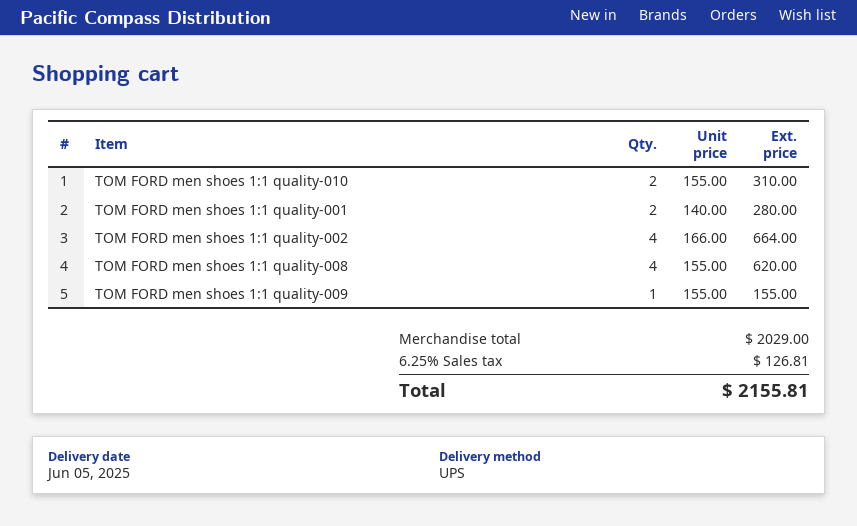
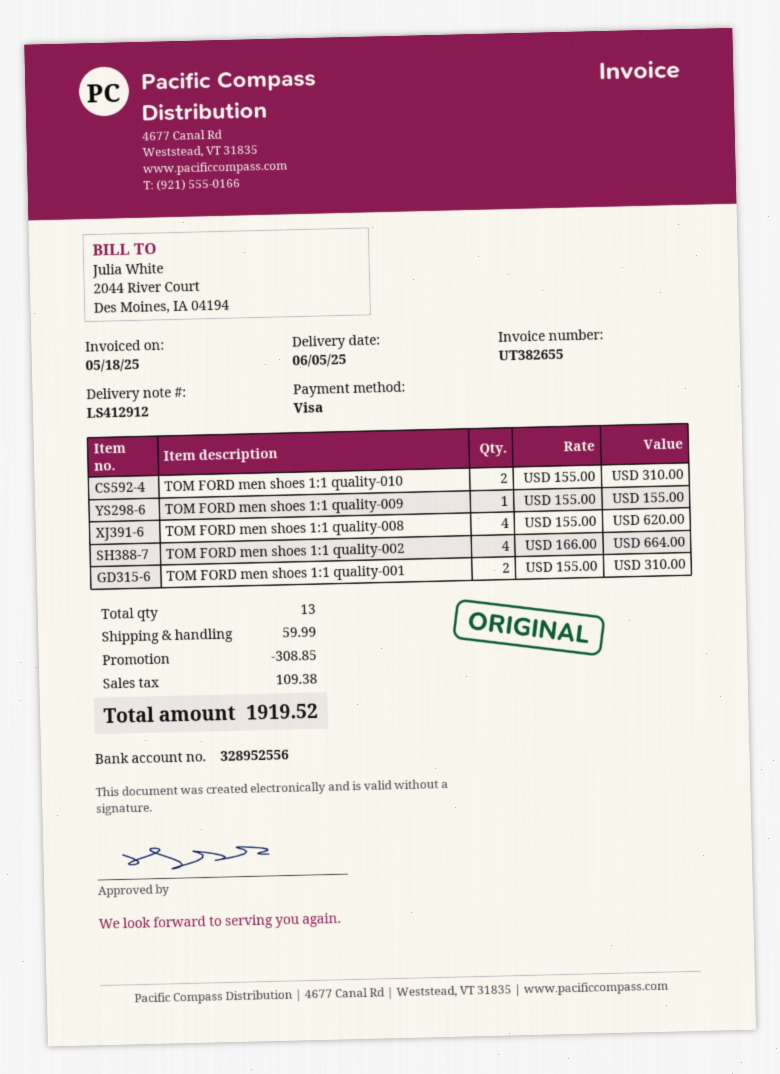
TOM FORD men shoes 1:1 quality-001: 2 x 140.00 = 280.00 -> 2 x 155.00 = 310.00
discount: none -> 308.85
shipping: none -> 59.99
tax: 126.81 -> 109.38
total: 2155.81 -> 1919.52

